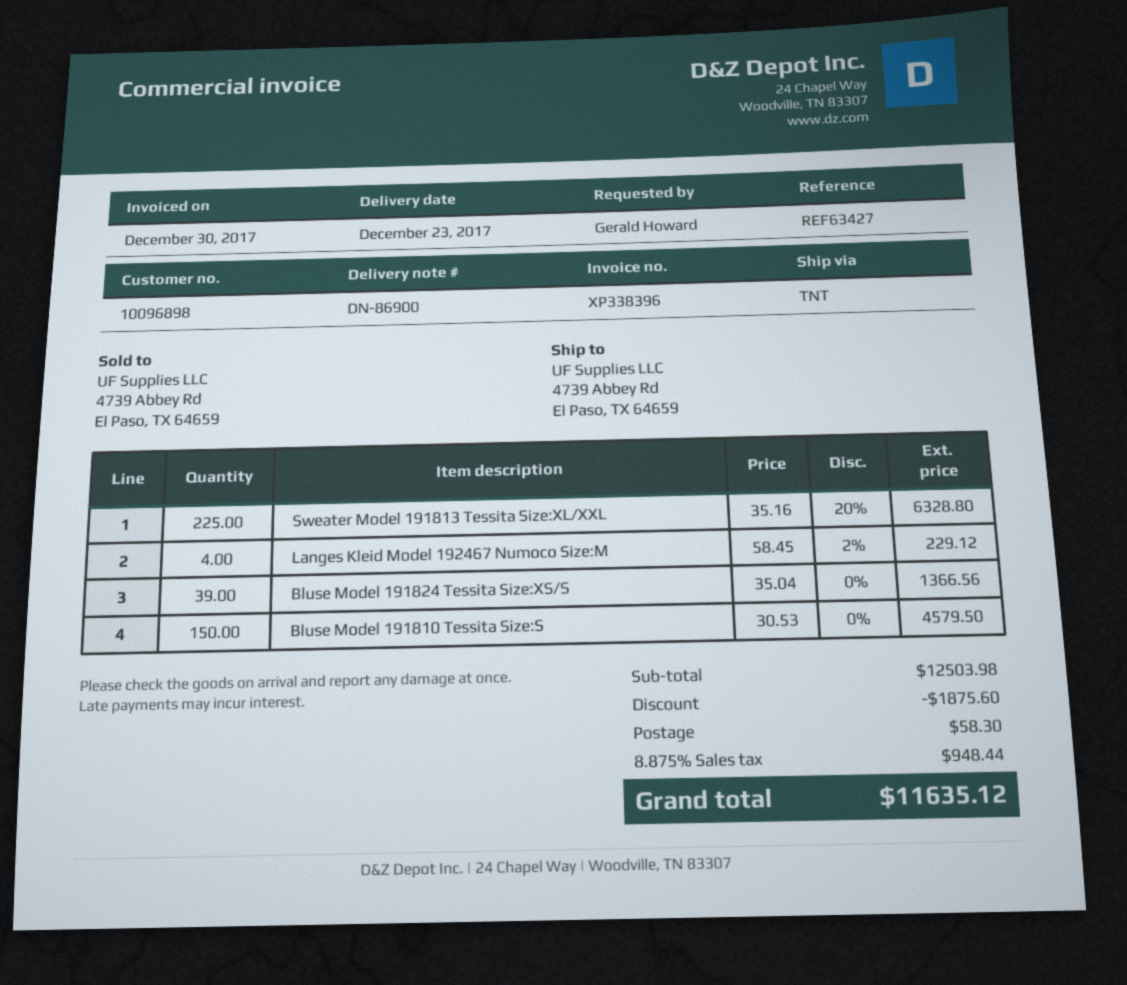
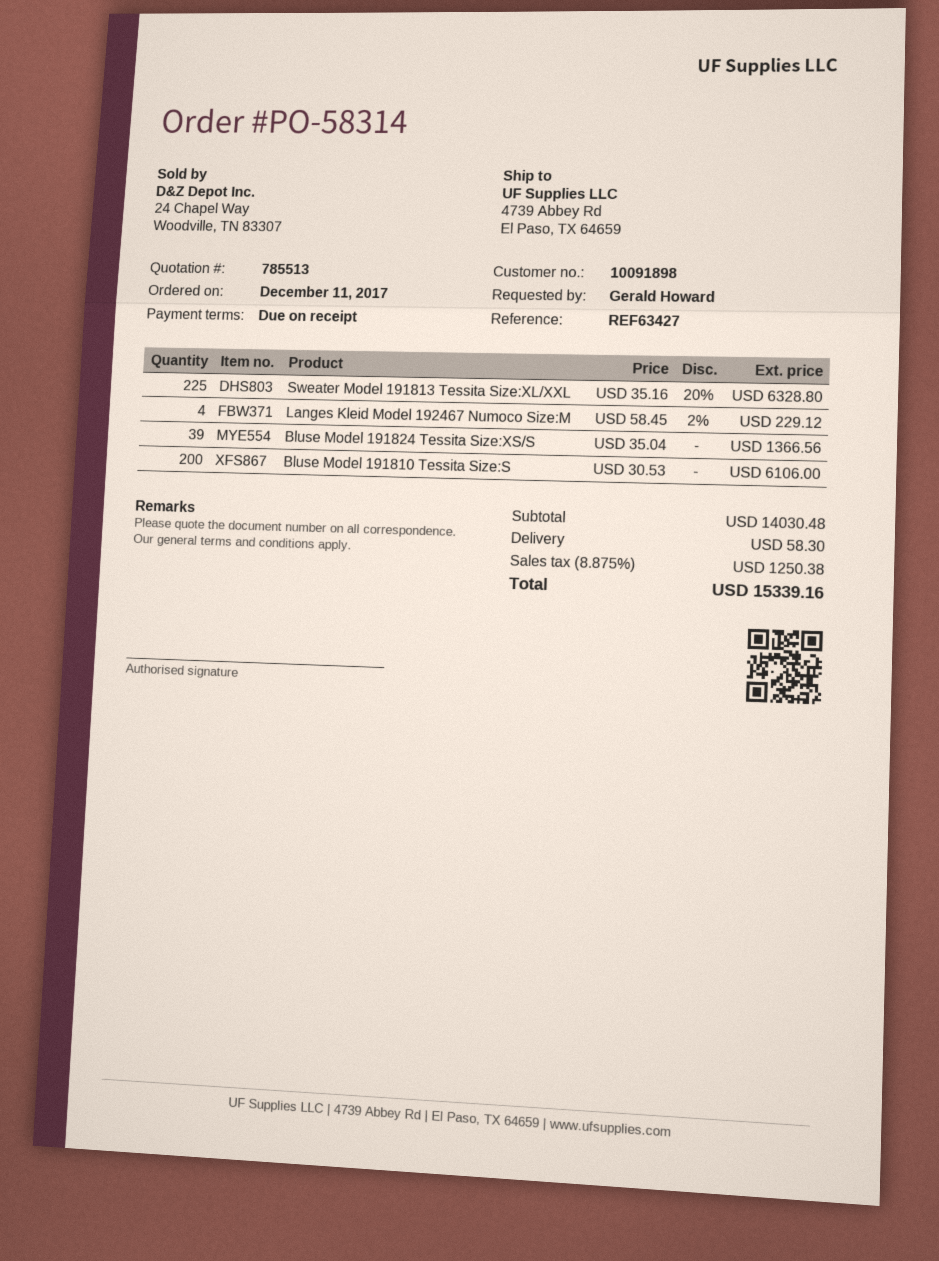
customer number: 10096898 -> 10091898
Bluse Model 191810 Tessita Size:S: 150 x 30.53 = 4579.50 -> 200 x 30.53 = 6106.00
subtotal: 12503.98 -> 14030.48
discount: 1875.60 -> none
tax: 8.875% = 948.44 -> 8.875% = 1250.38
total: 11635.12 -> 15339.16

